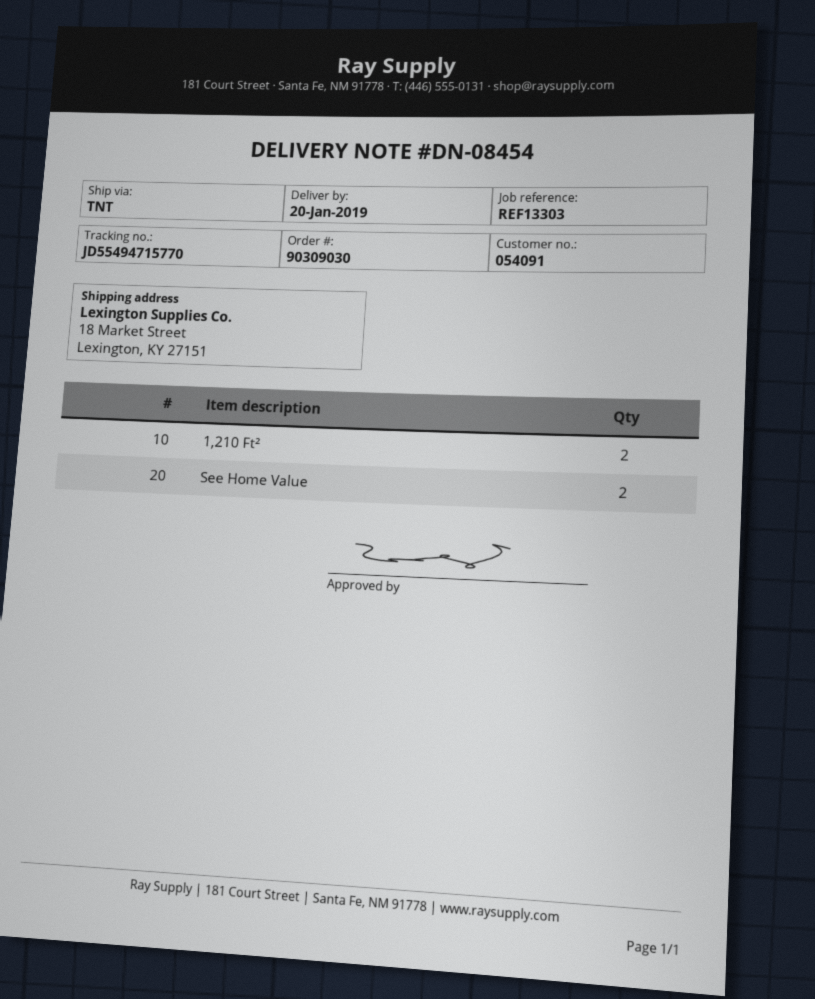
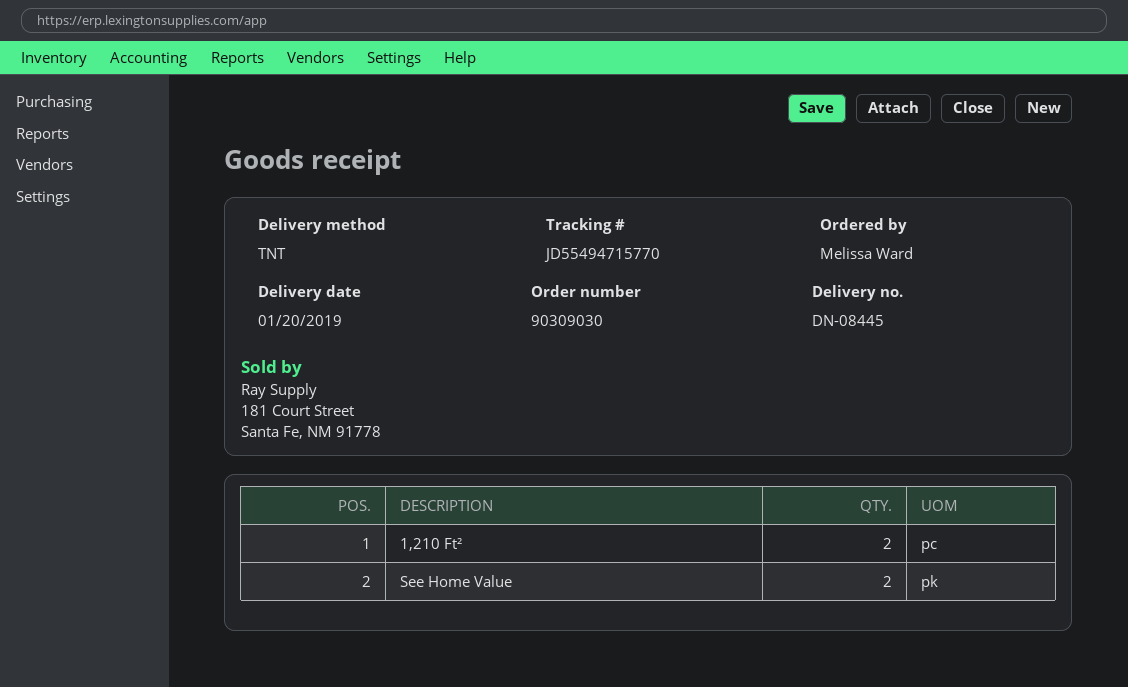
delivery note number: DN-08454 -> DN-08445

